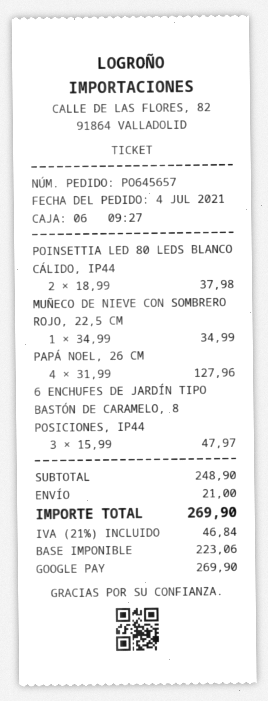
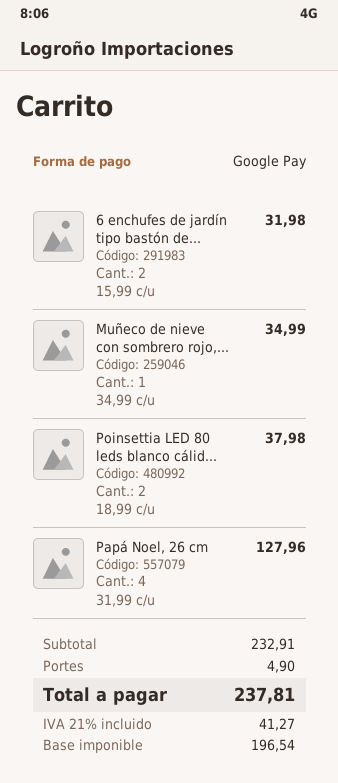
6 ENCHUFES DE JARDÍN TIPO BASTÓN DE CARAMELO, 8 POSICIONES, IP44: 3 x 15.99 = 47.97 -> 2 x 15.99 = 31.98
subtotal: 248.90 -> 232.91
shipping: 21.00 -> 4.90
net: 223.06 -> 196.54
tax: 21% = 46.84 -> 21% = 41.27
total: 269.90 -> 237.81

